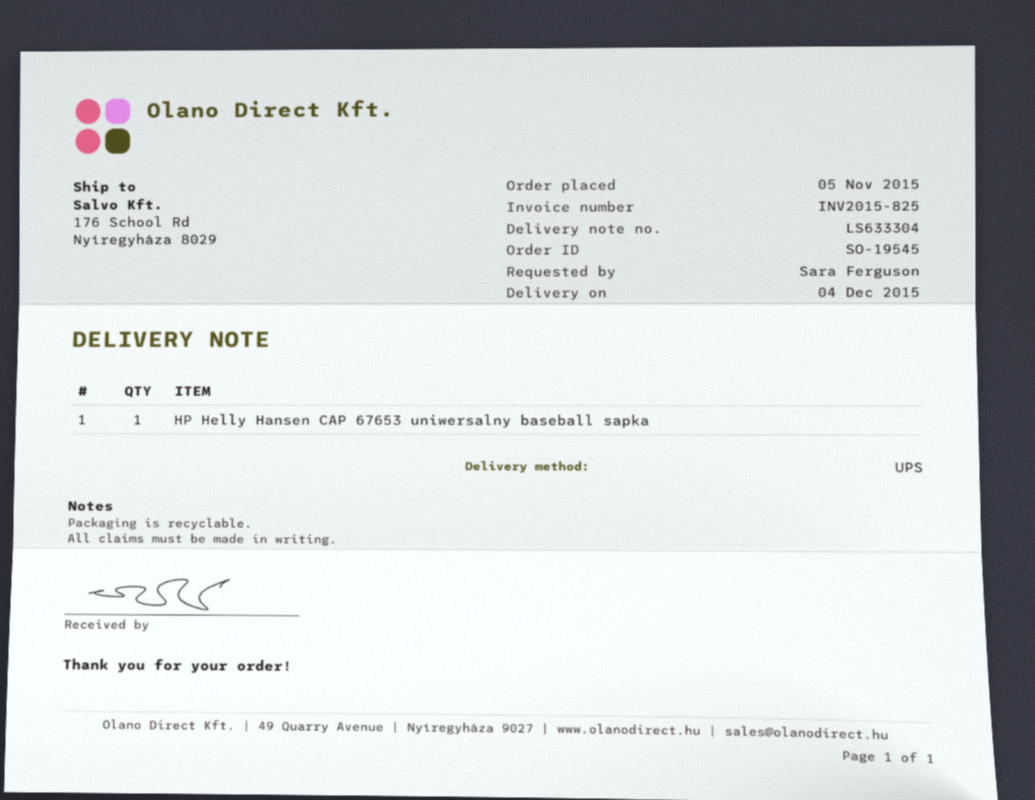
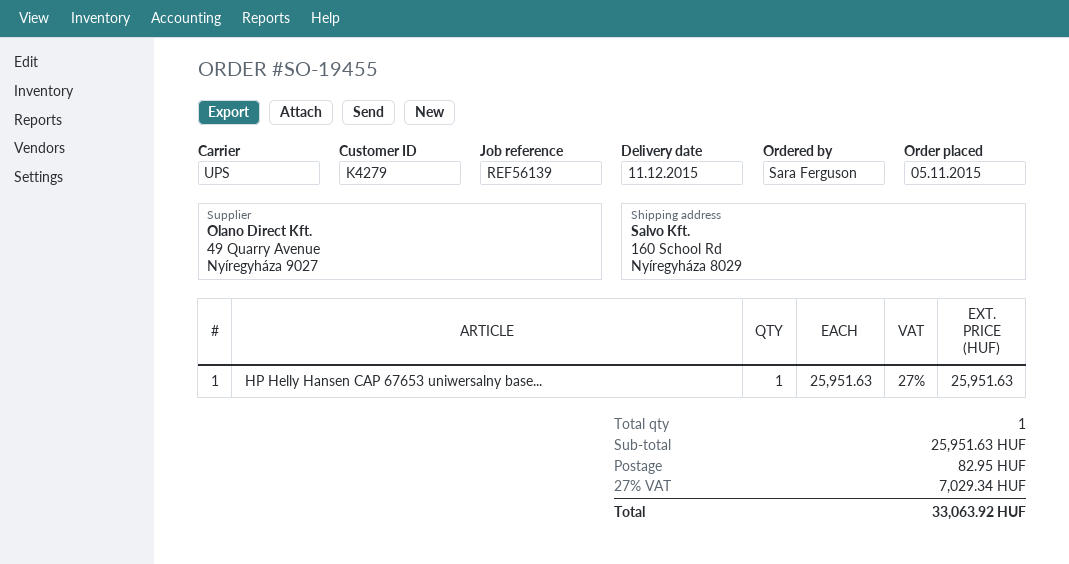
order number: SO-19545 -> SO-19455
delivery date: 2015-12-04 -> 2015-12-11
ship to: 176 School Rd, Nyíregyháza 8029 -> 160 School Rd, Nyíregyháza 8029

